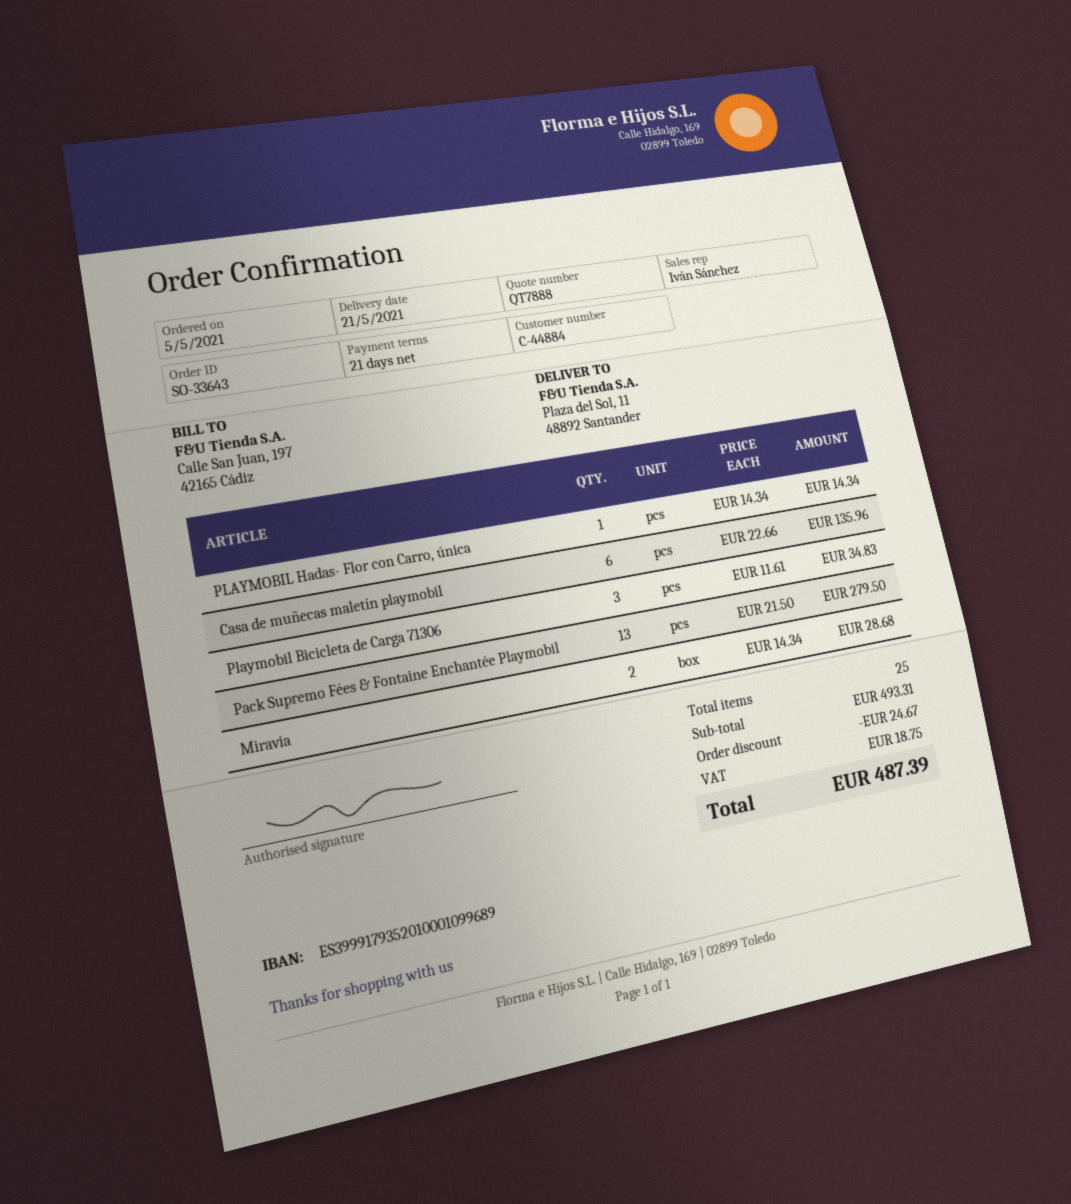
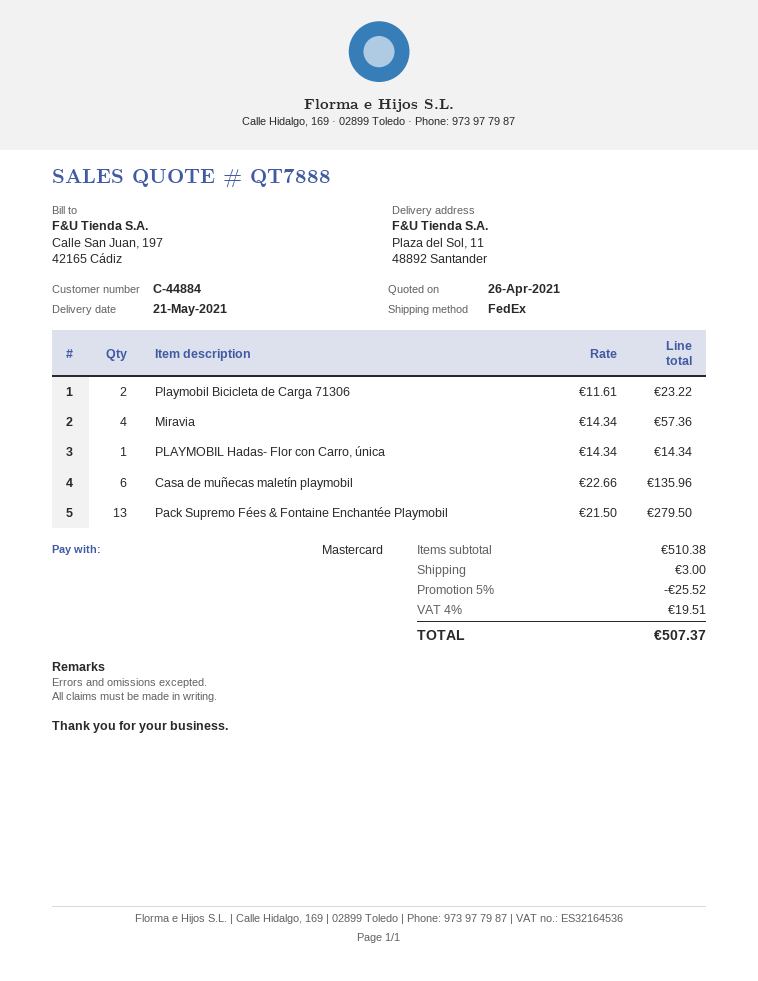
Playmobil Bicicleta de Carga 71306: 3 x 11.61 = 34.83 -> 2 x 11.61 = 23.22
Miravia: 2 x 14.34 = 28.68 -> 4 x 14.34 = 57.36
subtotal: 493.31 -> 510.38
discount: 24.67 -> 25.52
shipping: none -> 3.00
tax: 18.75 -> 19.51
total: 487.39 -> 507.37

